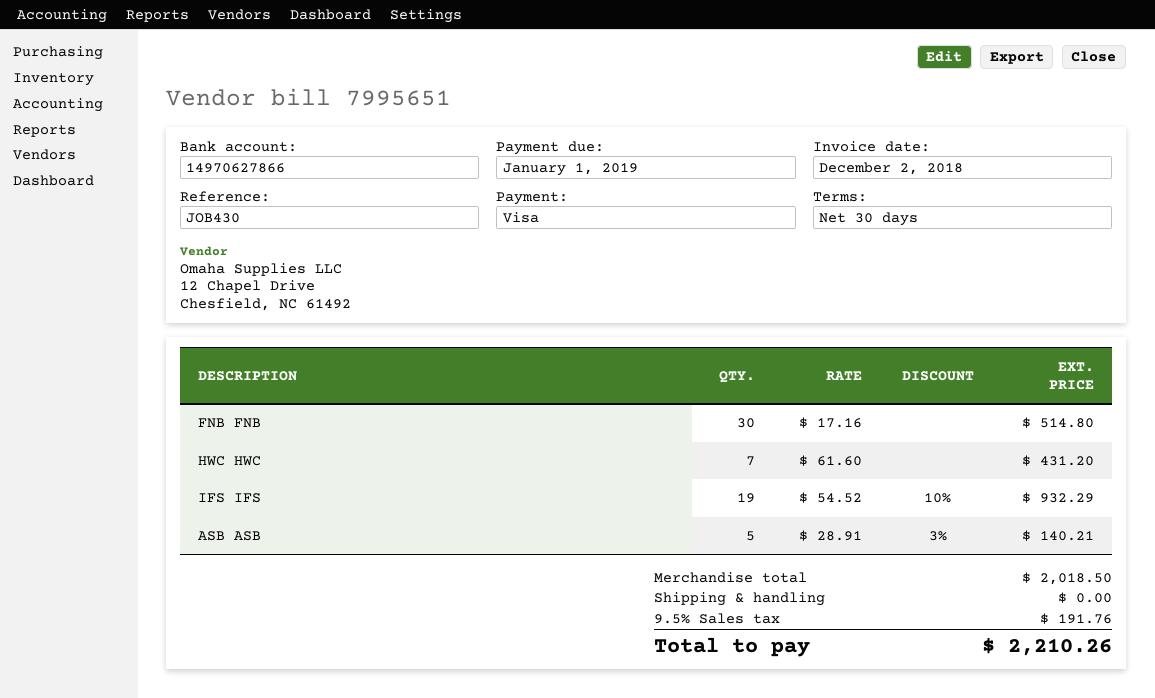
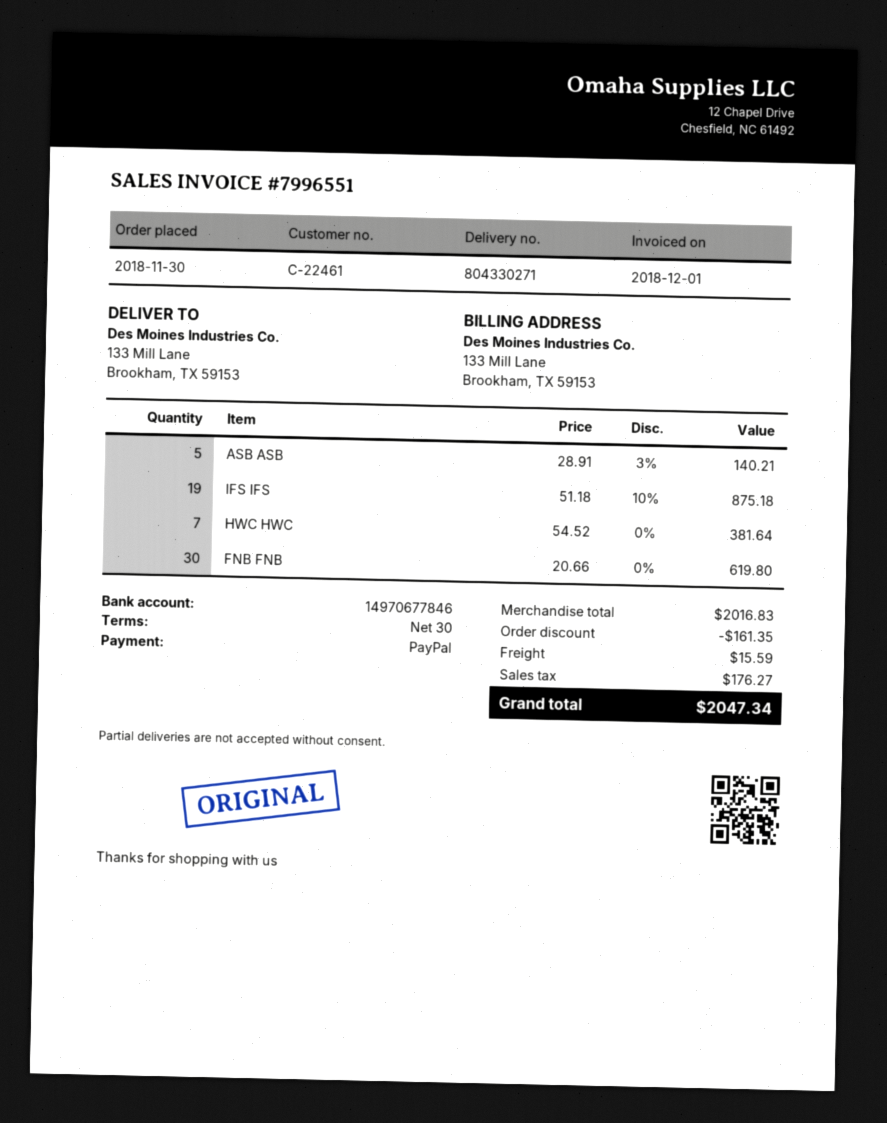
invoice number: 7995651 -> 7996551
invoice date: 2018-12-02 -> 2018-12-01
payment method: Visa -> PayPal
bank account: 14970627866 -> 14970677846
FNB FNB: 30 x 17.16 = 514.80 -> 30 x 20.66 = 619.80
HWC HWC: 7 x 61.60 = 431.20 -> 7 x 54.52 = 381.64
IFS IFS: 19 x 54.52 - 10% = 932.29 -> 19 x 51.18 - 10% = 875.18
subtotal: 2018.50 -> 2016.83
discount: none -> 161.35
shipping: 0.00 -> 15.59
tax: 191.76 -> 176.27
total: 2210.26 -> 2047.34

